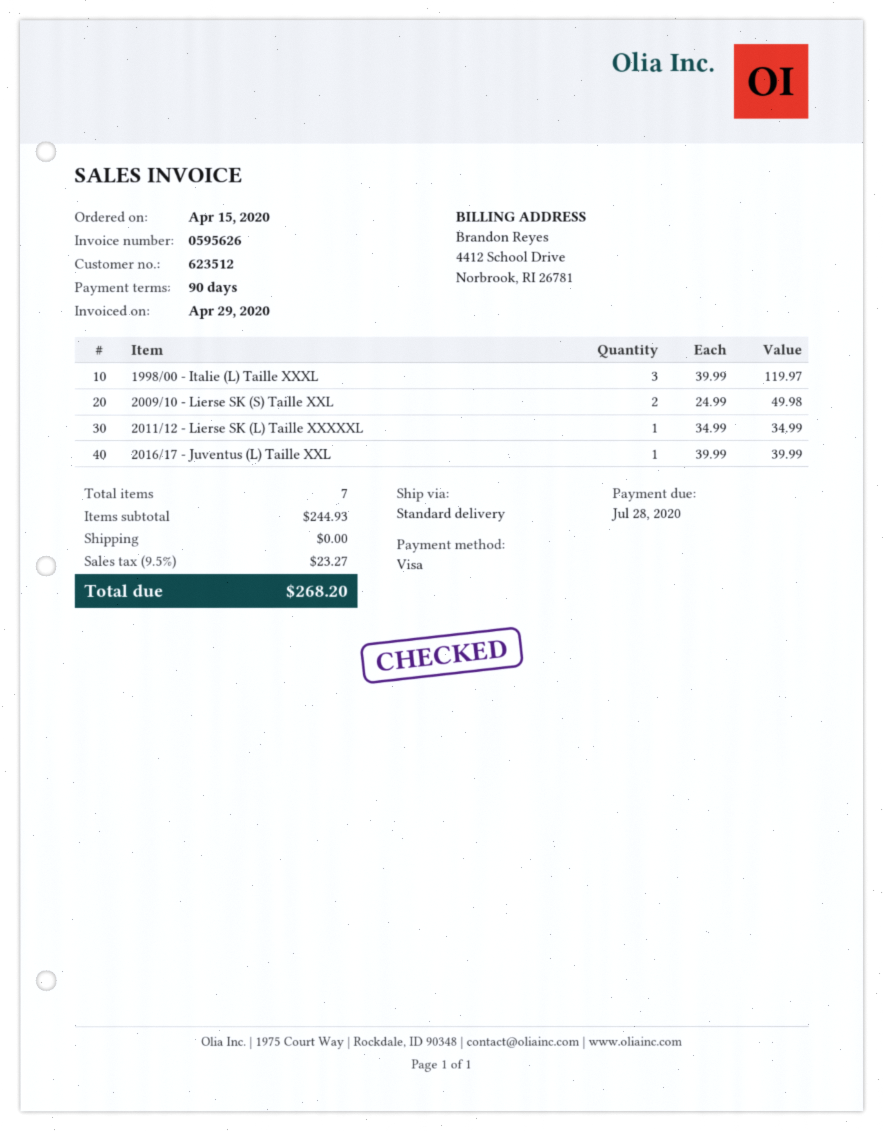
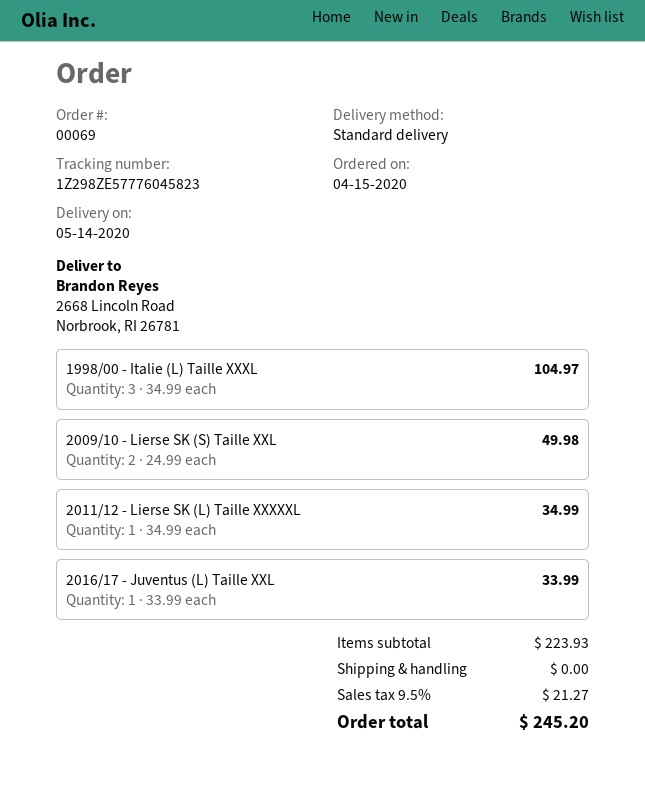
1998/00 - Italie (L) Taille XXXL: 3 x 39.99 = 119.97 -> 3 x 34.99 = 104.97
2016/17 - Juventus (L) Taille XXL: 1 x 39.99 = 39.99 -> 1 x 33.99 = 33.99
subtotal: 244.93 -> 223.93
tax: 9.5% = 23.27 -> 9.5% = 21.27
total: 268.20 -> 245.20

